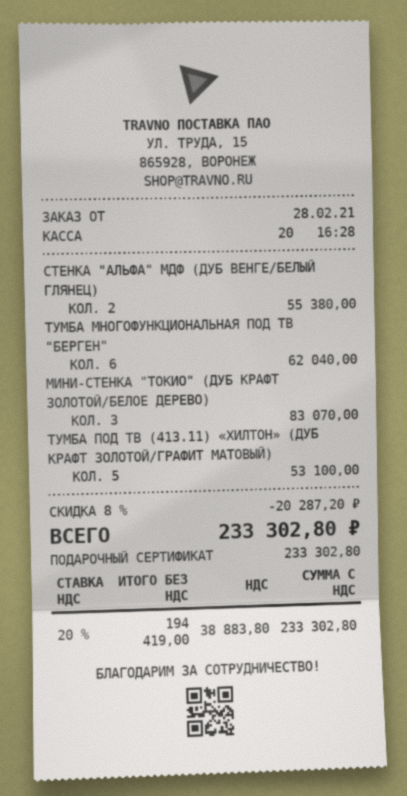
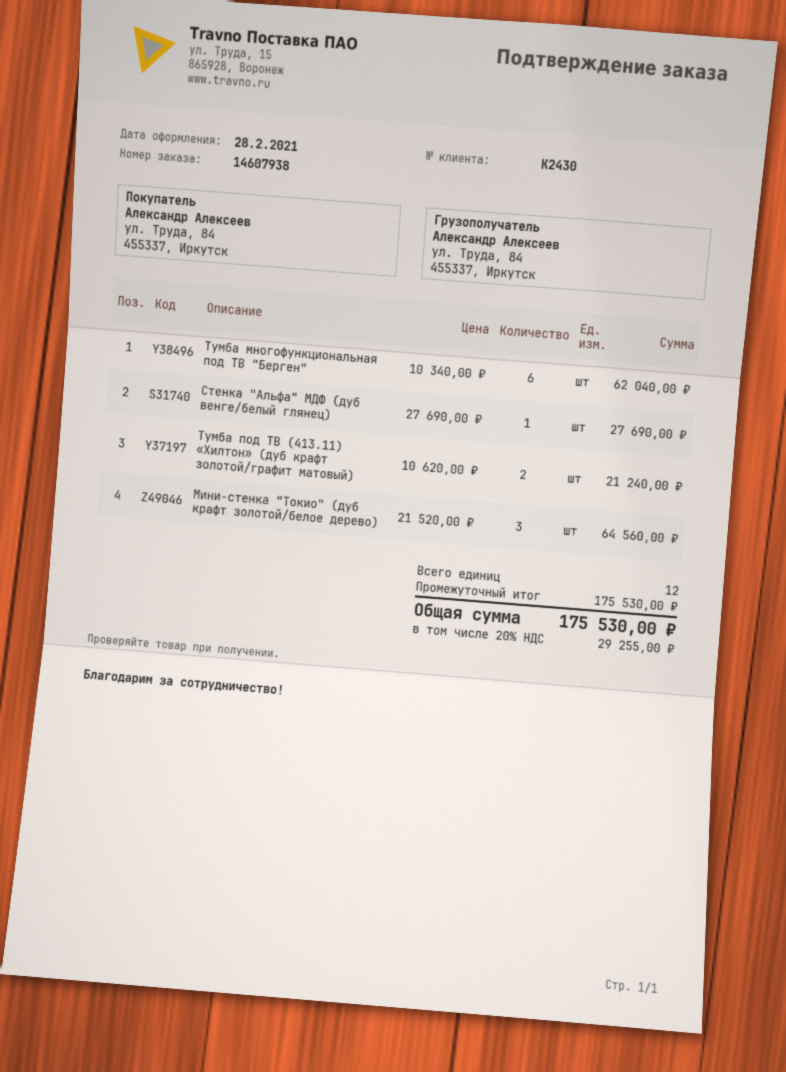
СТЕНКА "АЛЬФА" МДФ (ДУБ ВЕНГЕ/БЕЛЫЙ ГЛЯНЕЦ): 2 for 55380.00 -> 1 for 27690.00
МИНИ-СТЕНКА "ТОКИО" (ДУБ КРАФТ ЗОЛОТОЙ/БЕЛОЕ ДЕРЕВО): 3 for 83070.00 -> 3 for 64560.00
ТУМБА ПОД ТВ (413.11) «ХИЛТОН» (ДУБ КРАФТ ЗОЛОТОЙ/ГРАФИТ МАТОВЫЙ): 5 for 53100.00 -> 2 for 21240.00
discount: 8% = 20287.20 -> none
tax: 20% = 38883.80 -> 20% = 29255.00
total: 233302.80 -> 175530.00

